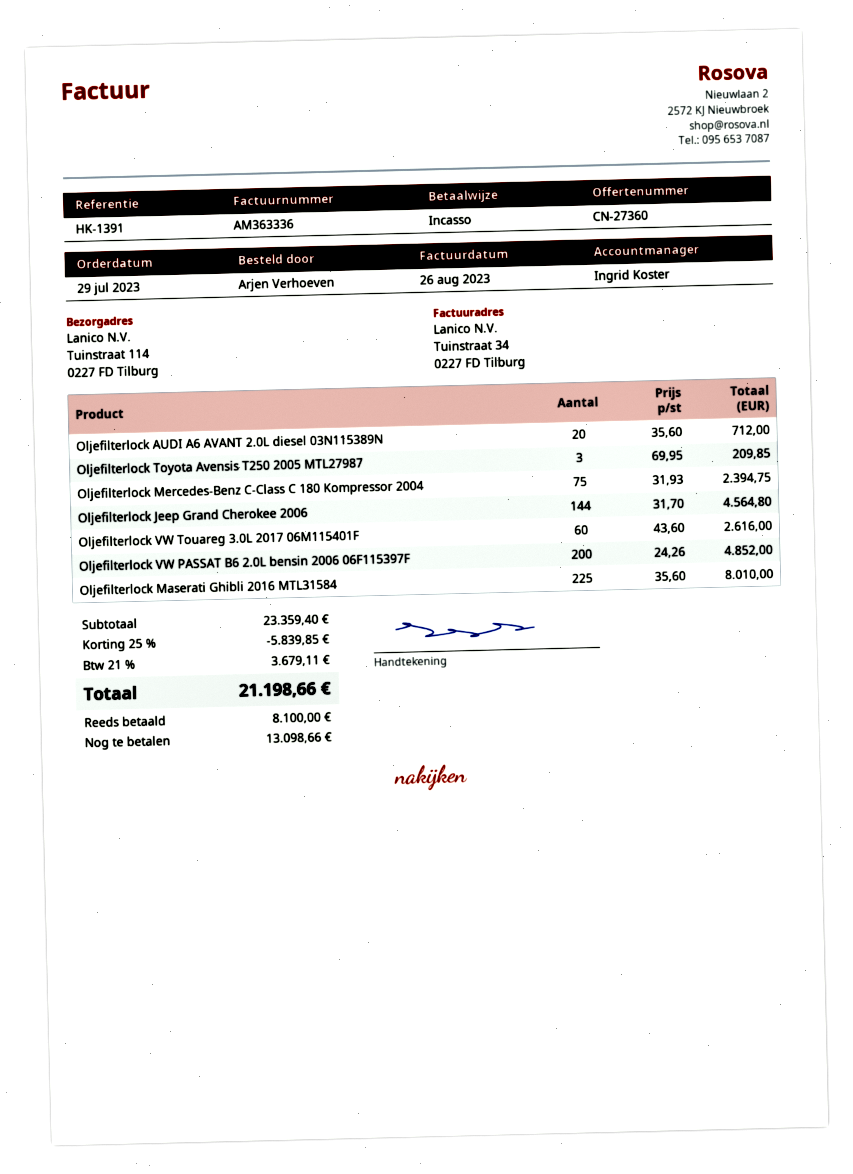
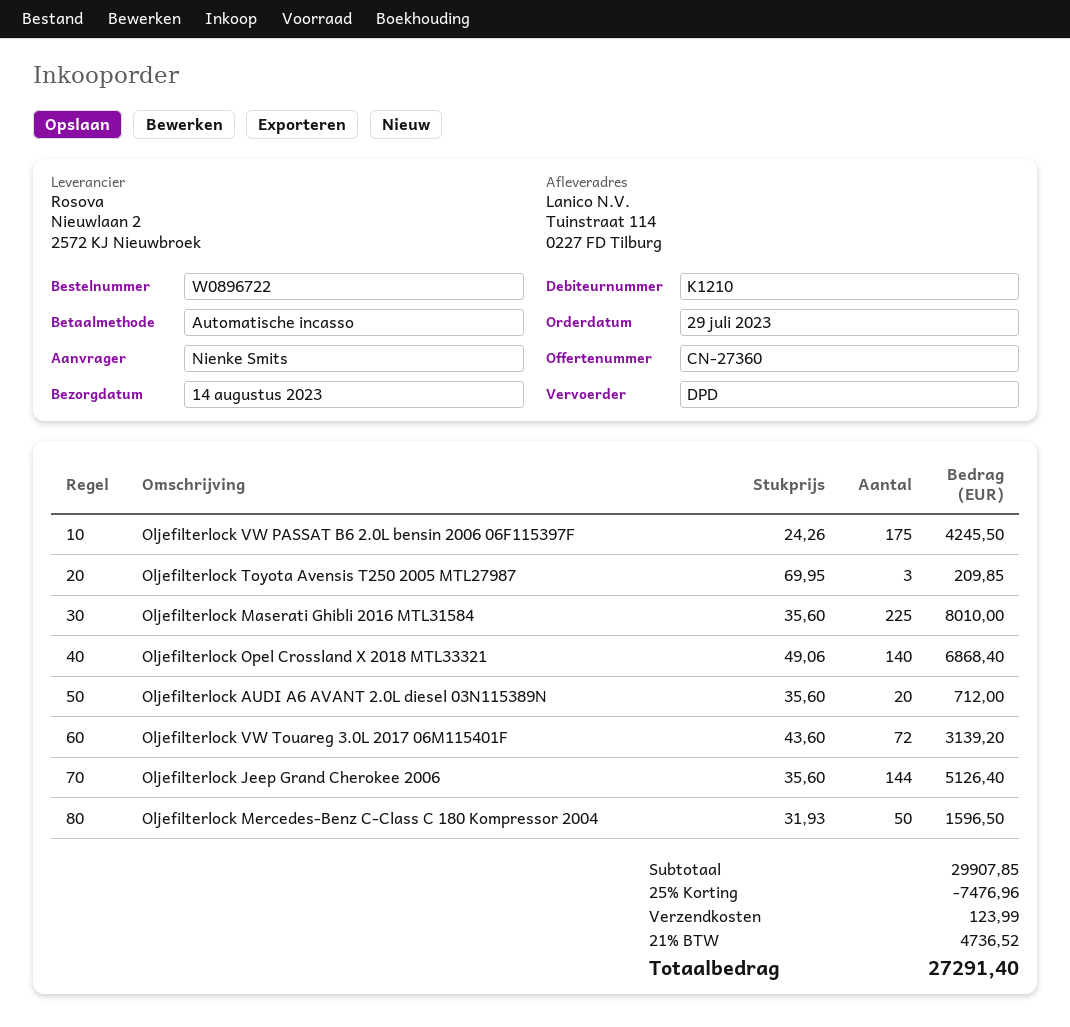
ordered by: Arjen Verhoeven -> Nienke Smits
Oljefilterlock Mercedes-Benz C-Class C 180 Kompressor 2004: 75 x 31.93 = 2394.75 -> 50 x 31.93 = 1596.50
Oljefilterlock Jeep Grand Cherokee 2006: 144 x 31.70 = 4564.80 -> 144 x 35.60 = 5126.40
Oljefilterlock VW Touareg 3.0L 2017 06M115401F: 60 x 43.60 = 2616.00 -> 72 x 43.60 = 3139.20
Oljefilterlock VW PASSAT B6 2.0L bensin 2006 06F115397F: 200 x 24.26 = 4852.00 -> 175 x 24.26 = 4245.50
Oljefilterlock Opel Crossland X 2018 MTL33321: none -> 140 x 49.06 = 6868.40
subtotal: 23359.40 -> 29907.85
discount: 25% = 5839.85 -> 25% = 7476.96
shipping: none -> 123.99
tax: 21% = 3679.11 -> 21% = 4736.52
total: 21198.66 -> 27291.40

